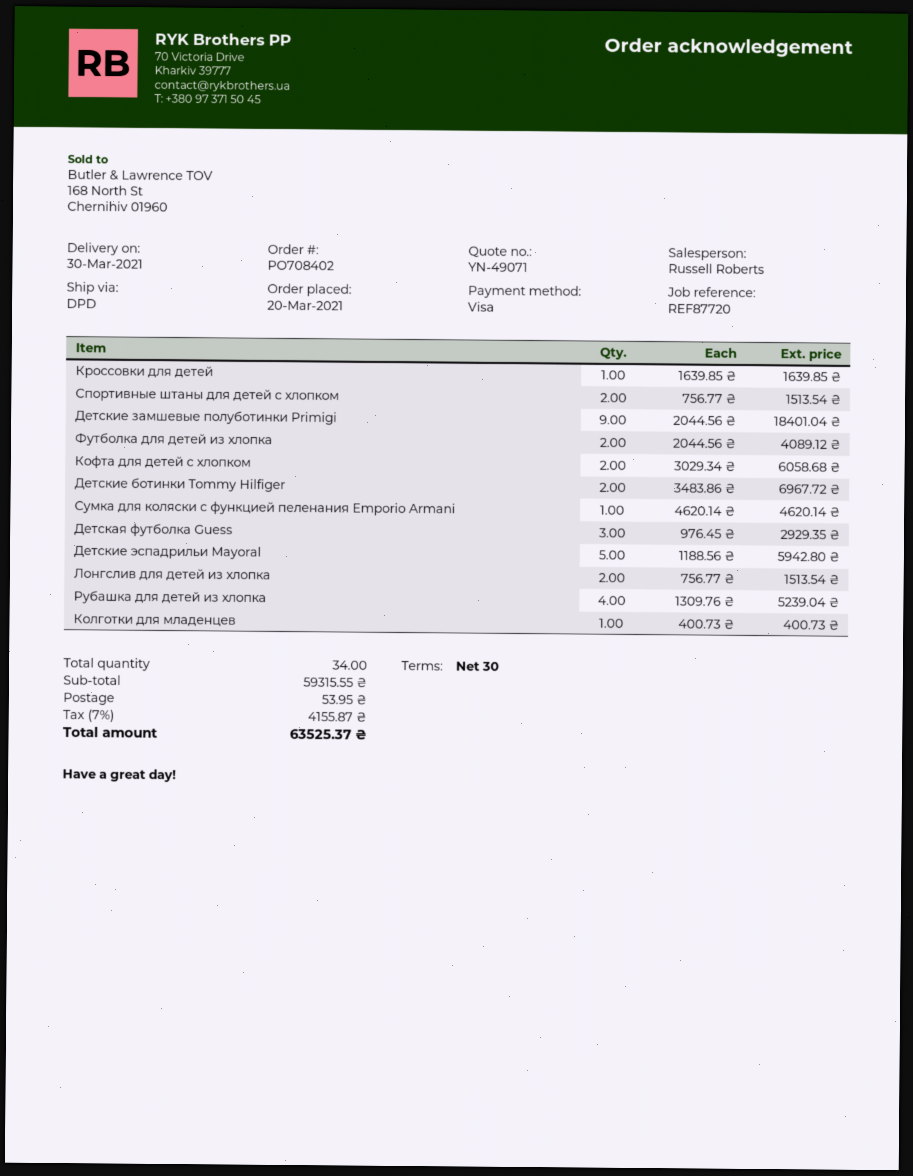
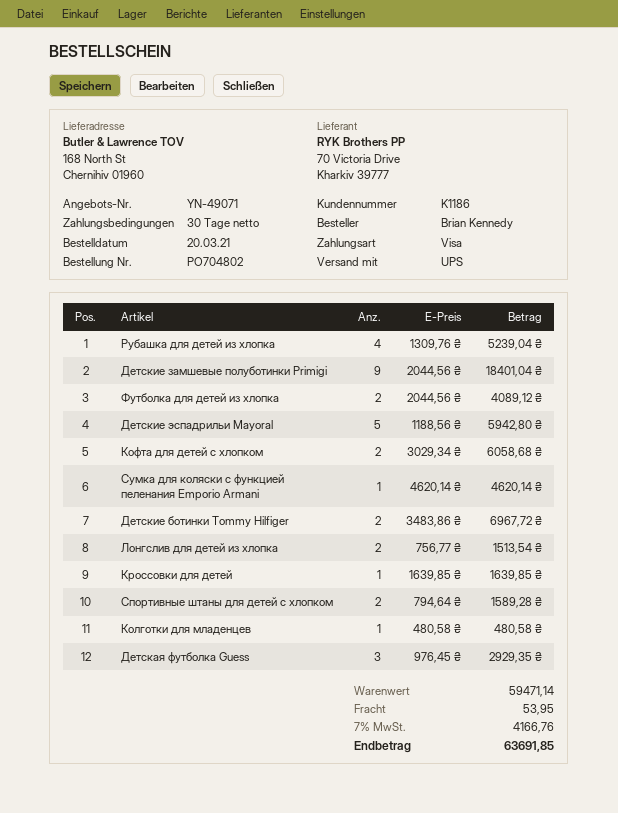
order number: PO708402 -> PO704802
shipping method: DPD -> UPS
Спортивные штаны для детей с хлопком: 2 x 756.77 = 1513.54 -> 2 x 794.64 = 1589.28
Колготки для младенцев: 1 x 400.73 = 400.73 -> 1 x 480.58 = 480.58
subtotal: 59315.55 -> 59471.14
tax: 7% = 4155.87 -> 7% = 4166.76
total: 63525.37 -> 63691.85

